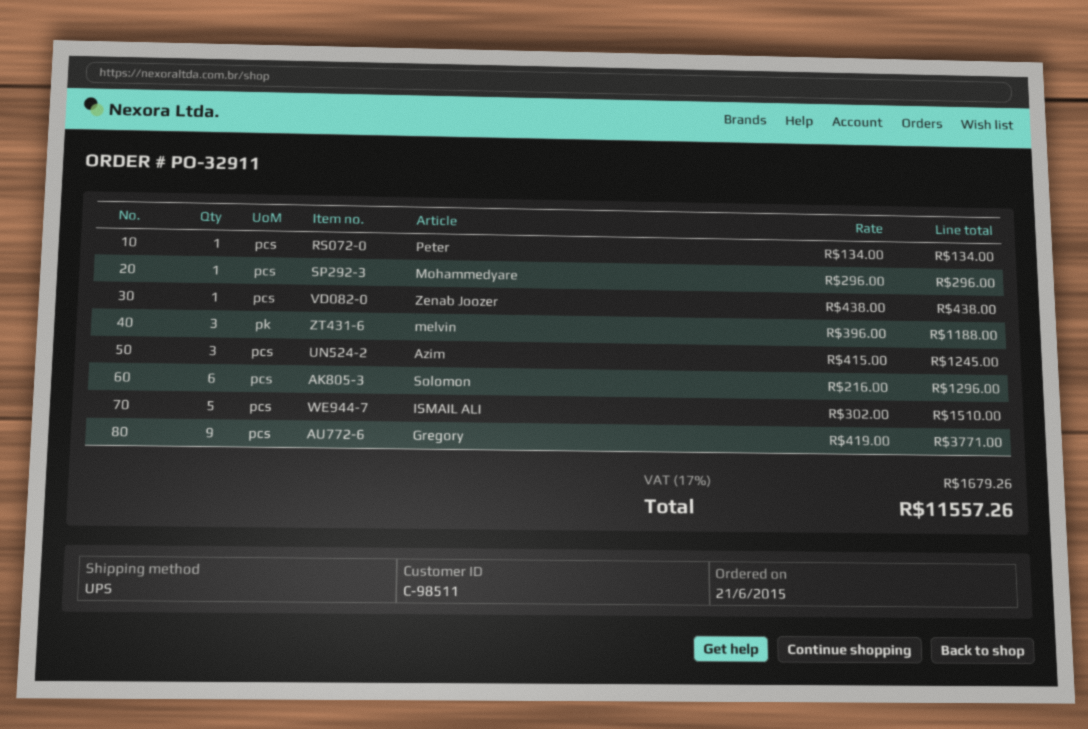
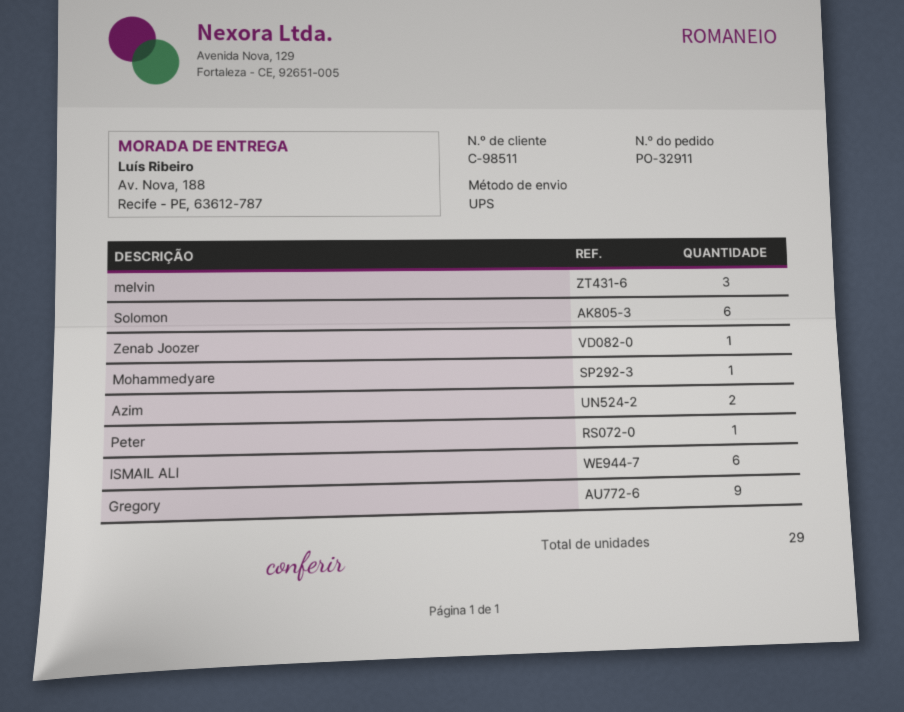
Azim: 3 -> 2
ISMAIL ALI: 5 -> 6

